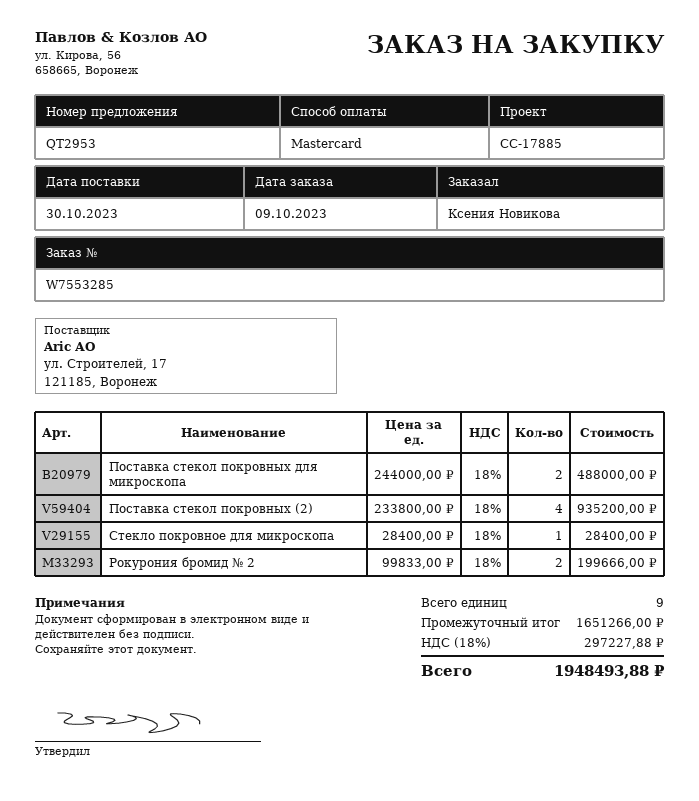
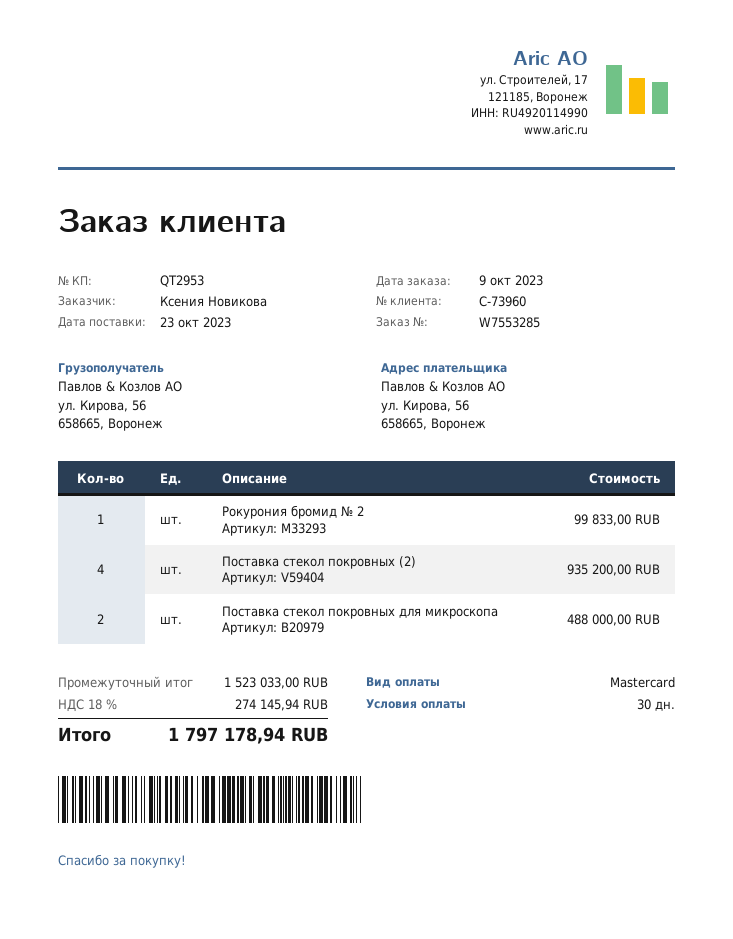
delivery date: 2023-10-30 -> 2023-10-23
Стекло покровное для микроскопа: 1 for 28400.00 -> none
Рокурония бромид № 2: 2 for 199666.00 -> 1 for 99833.00
subtotal: 1651266.00 -> 1523033.00
tax: 18% = 297227.88 -> 18% = 274145.94
total: 1948493.88 -> 1797178.94

